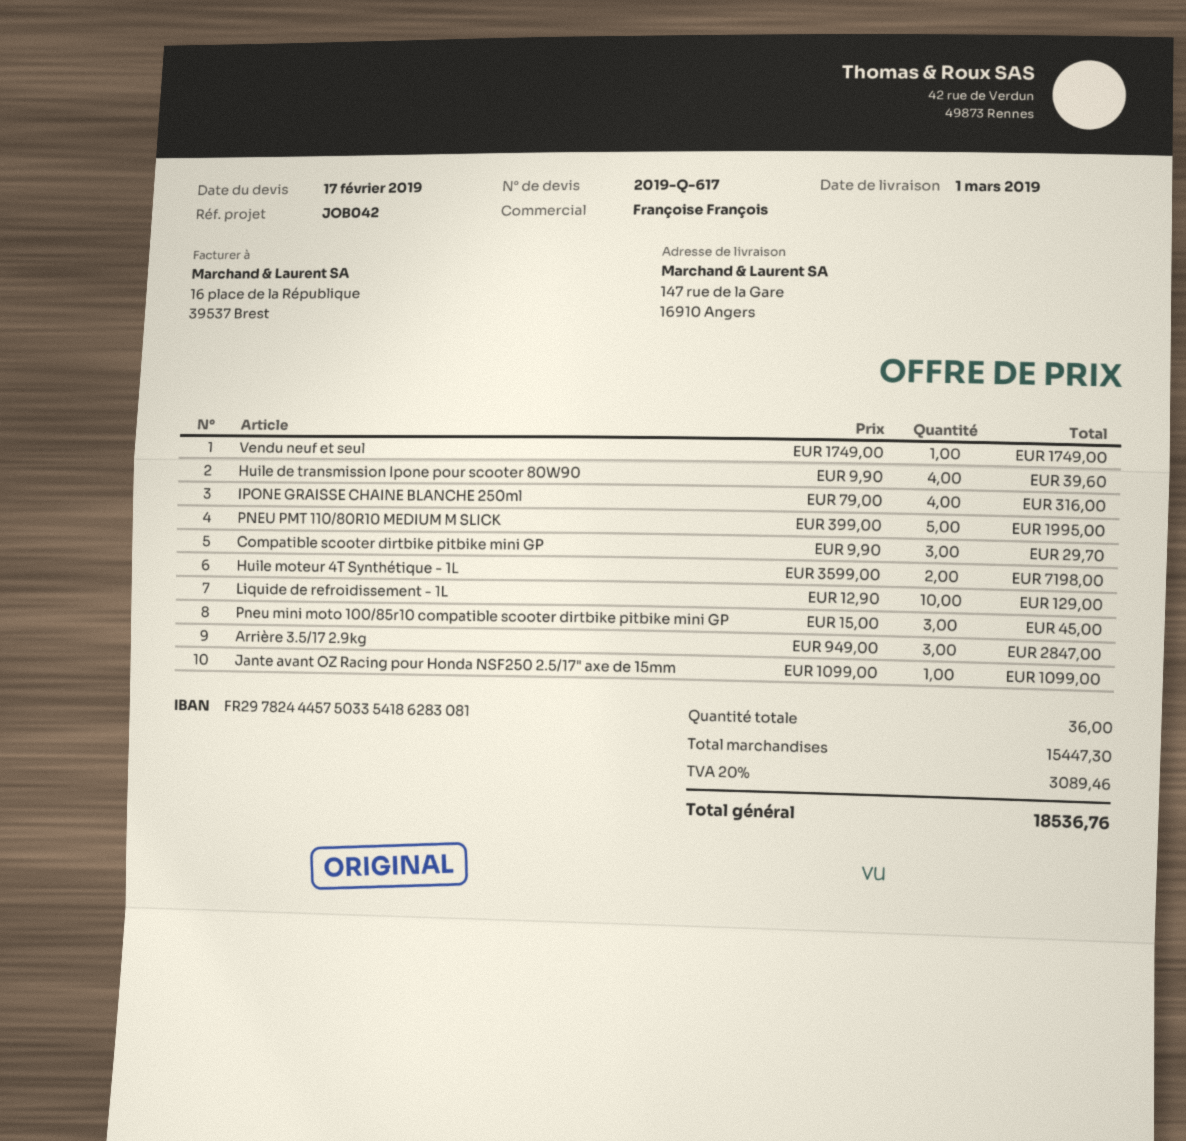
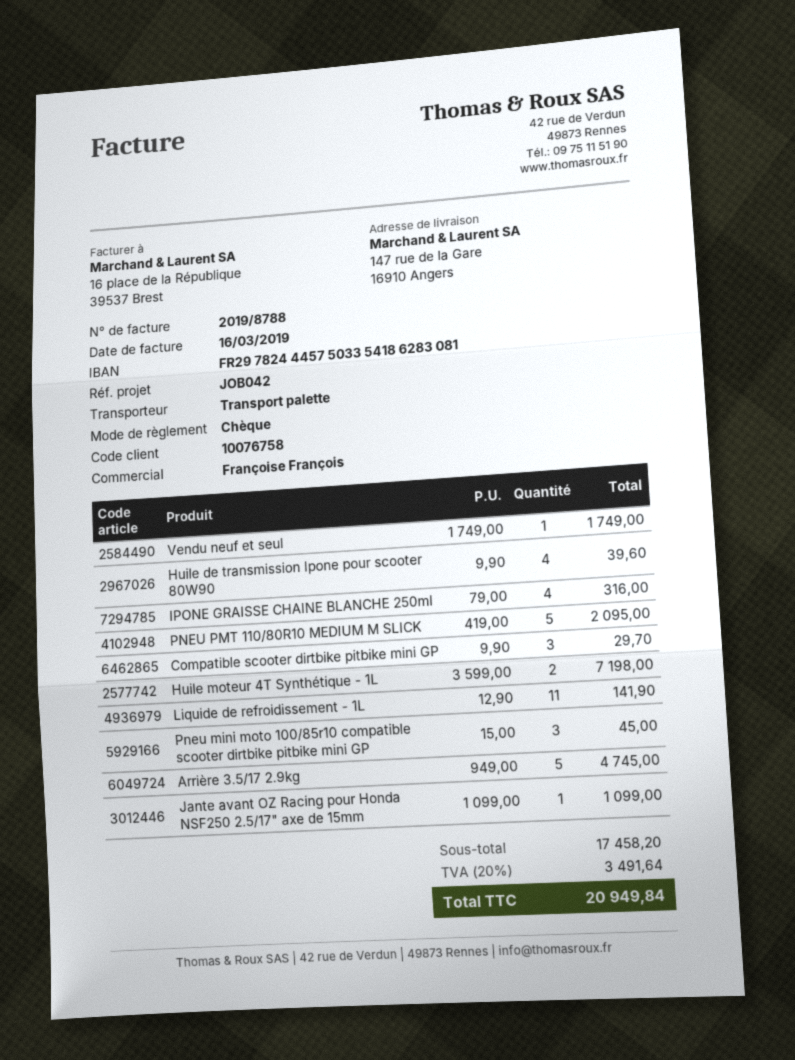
PNEU PMT 110/80R10 MEDIUM M SLICK: 5 x 399.00 = 1995.00 -> 5 x 419.00 = 2095.00
Liquide de refroidissement - 1L: 10 x 12.90 = 129.00 -> 11 x 12.90 = 141.90
Arrière 3.5/17 2.9kg: 3 x 949.00 = 2847.00 -> 5 x 949.00 = 4745.00
subtotal: 15447.30 -> 17458.20
tax: 20% = 3089.46 -> 20% = 3491.64
total: 18536.76 -> 20949.84

